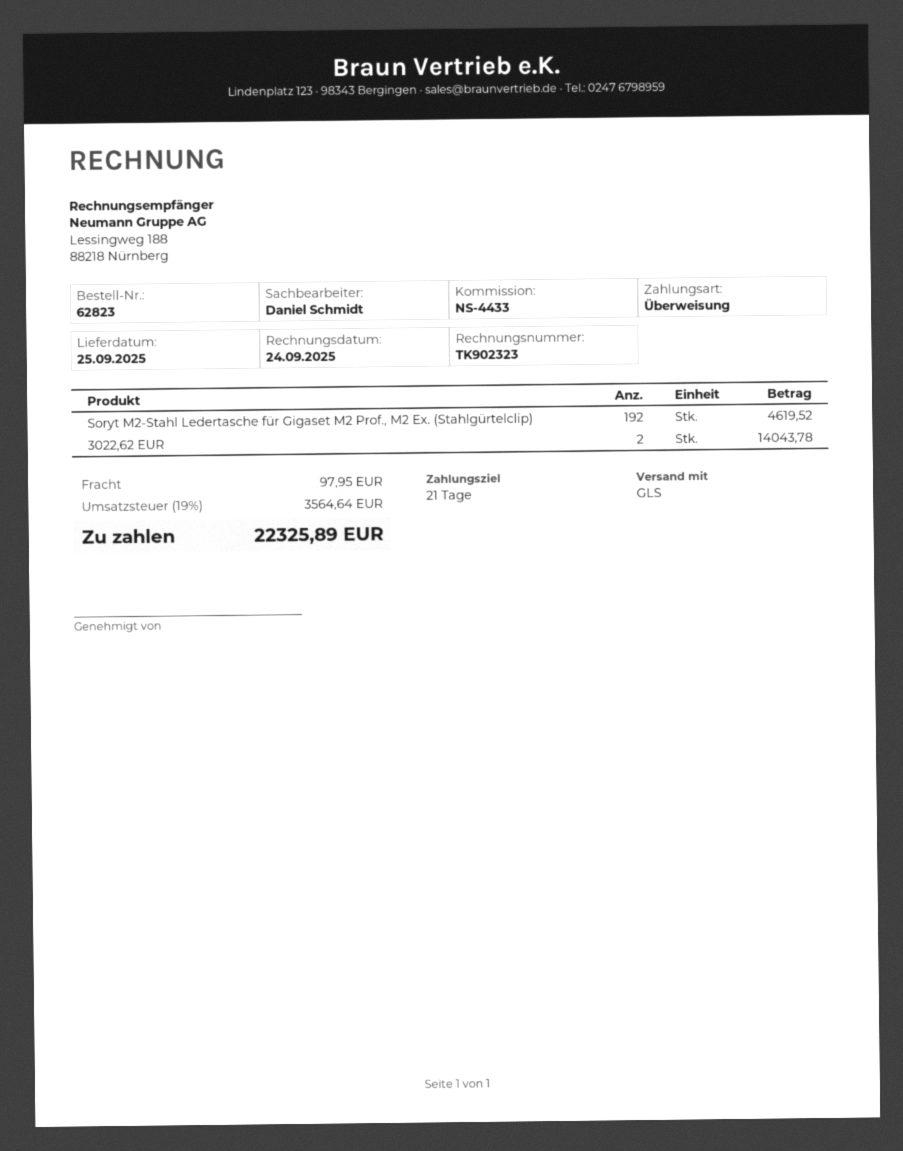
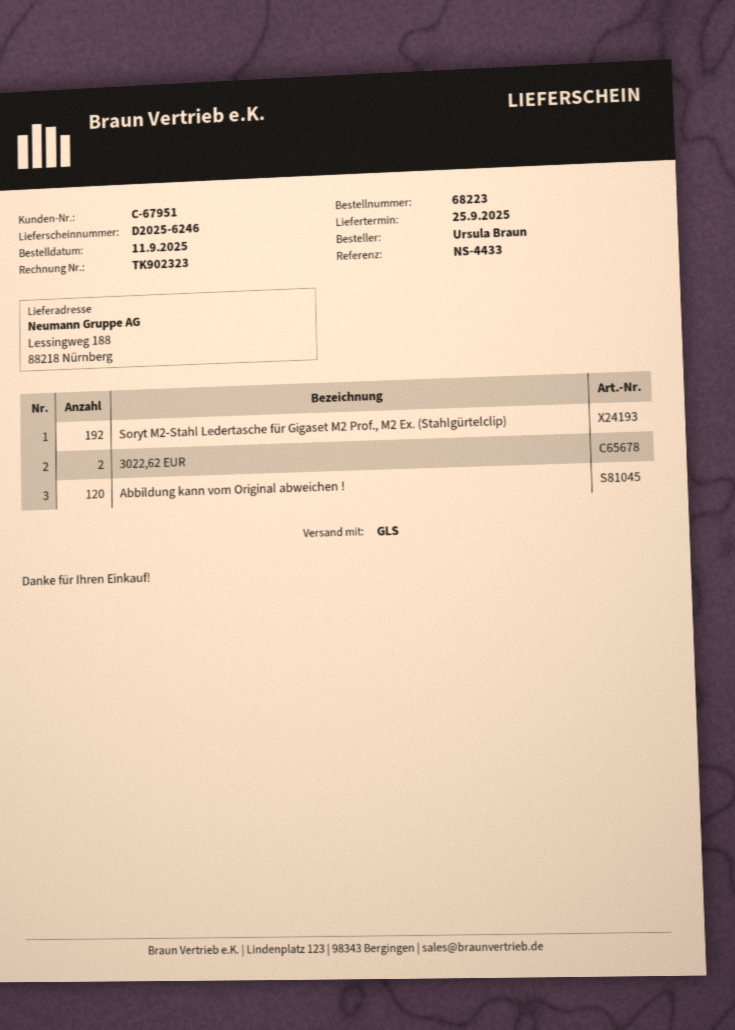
order number: 62823 -> 68223
Abbildung kann vom Original abweichen !: none -> 120

